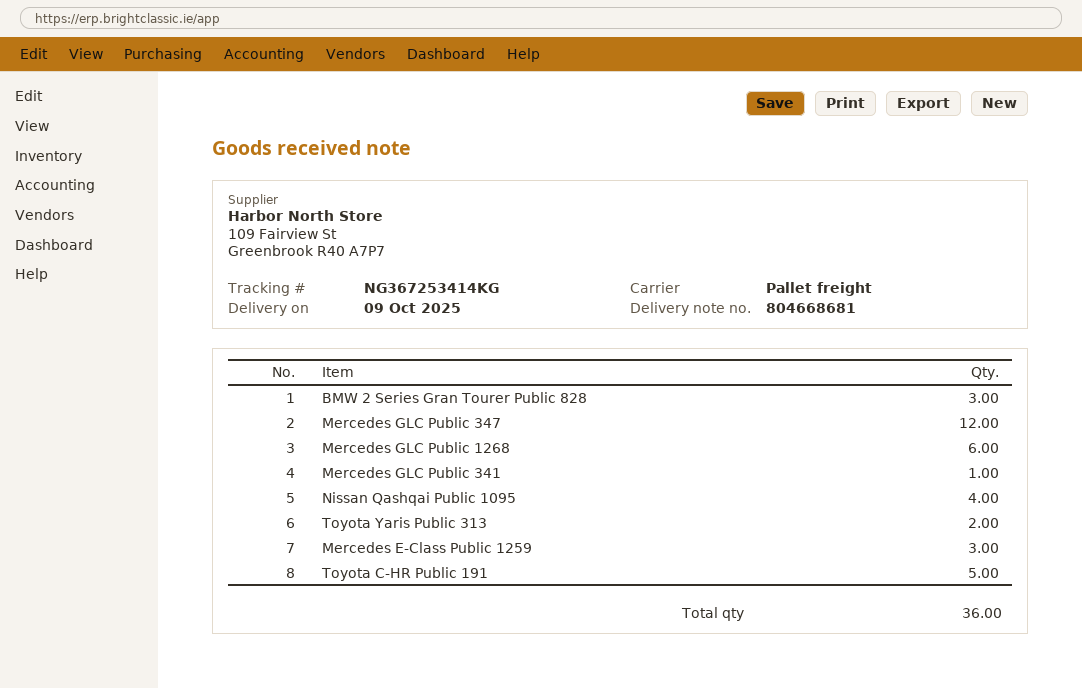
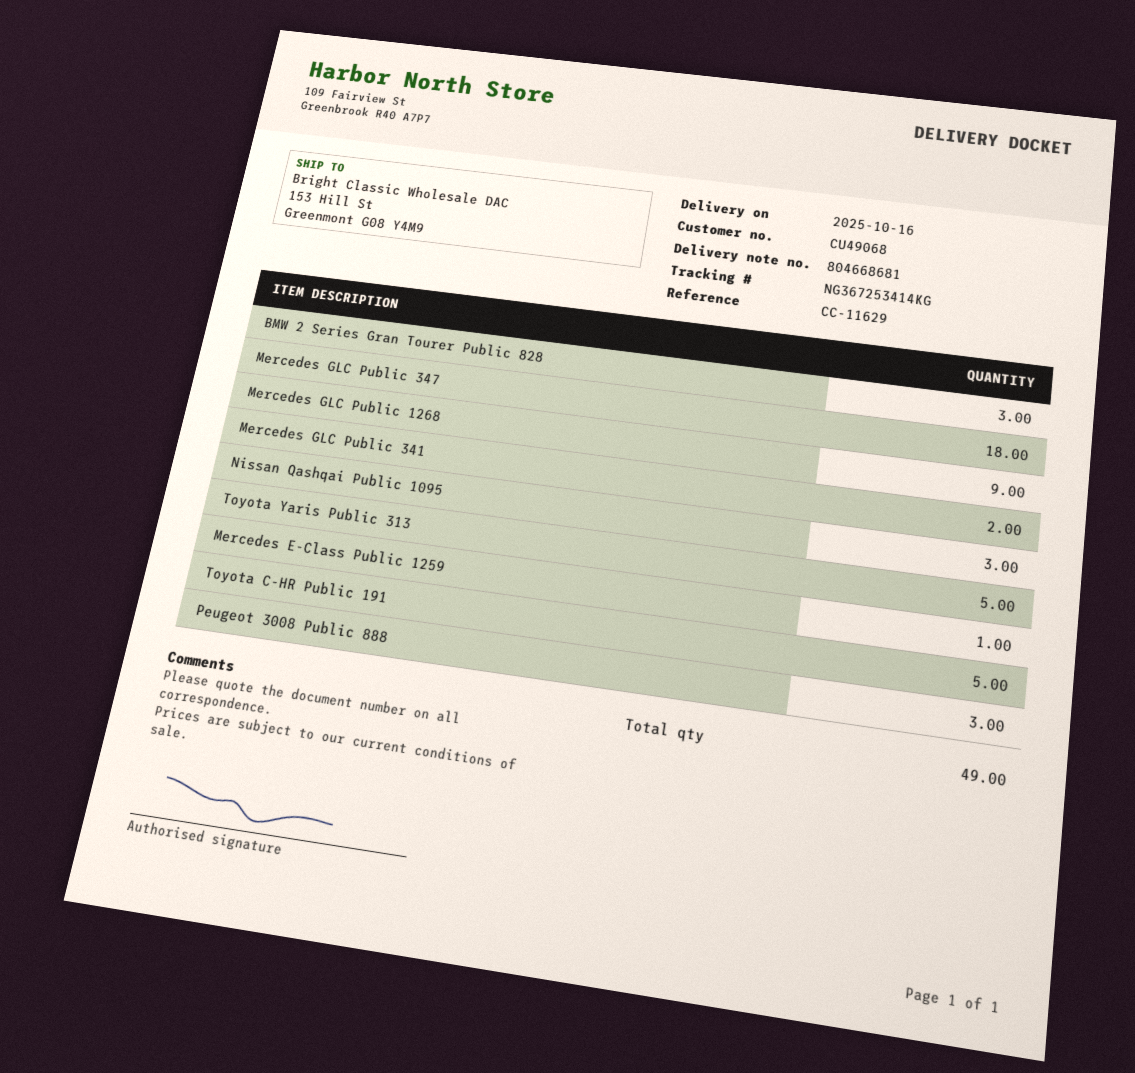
delivery date: 2025-10-09 -> 2025-10-16
Mercedes GLC Public 347: 12 -> 18
Mercedes GLC Public 1268: 6 -> 9
Mercedes GLC Public 341: 1 -> 2
Nissan Qashqai Public 1095: 4 -> 3
Toyota Yaris Public 313: 2 -> 5
Mercedes E-Class Public 1259: 3 -> 1
Peugeot 3008 Public 888: none -> 3
total quantity: 36 -> 49

